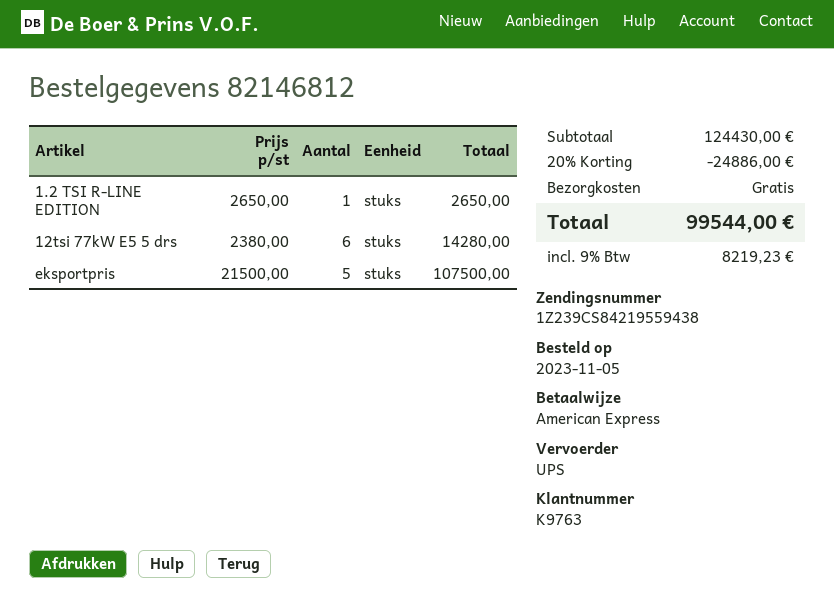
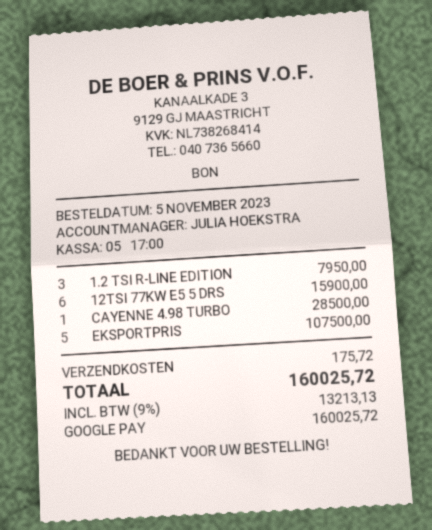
payment method: American Express -> Google Pay
1.2 TSI R-LINE EDITION: 1 for 2650.00 -> 3 for 7950.00
12tsi 77kW E5 5 drs: 6 for 14280.00 -> 6 for 15900.00
CAYENNE 4.98 TURBO: none -> 1 for 28500.00
discount: 20% = 24886.00 -> none
shipping: 0.00 -> 175.72
tax: 9% = 8219.23 -> 9% = 13213.13
total: 99544.00 -> 160025.72

